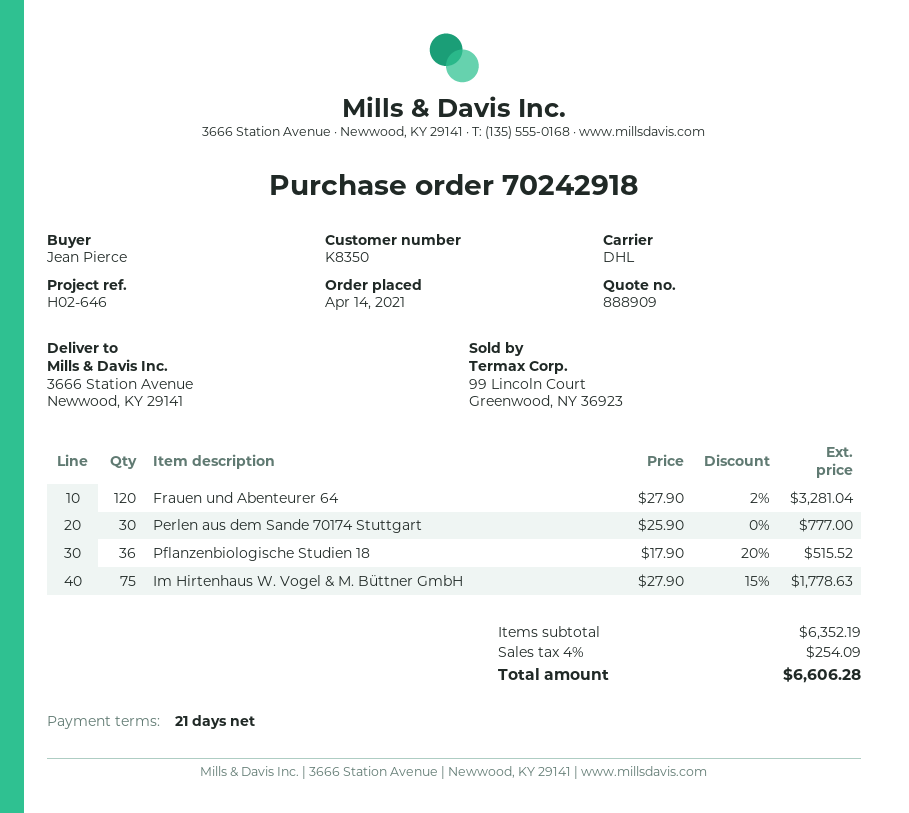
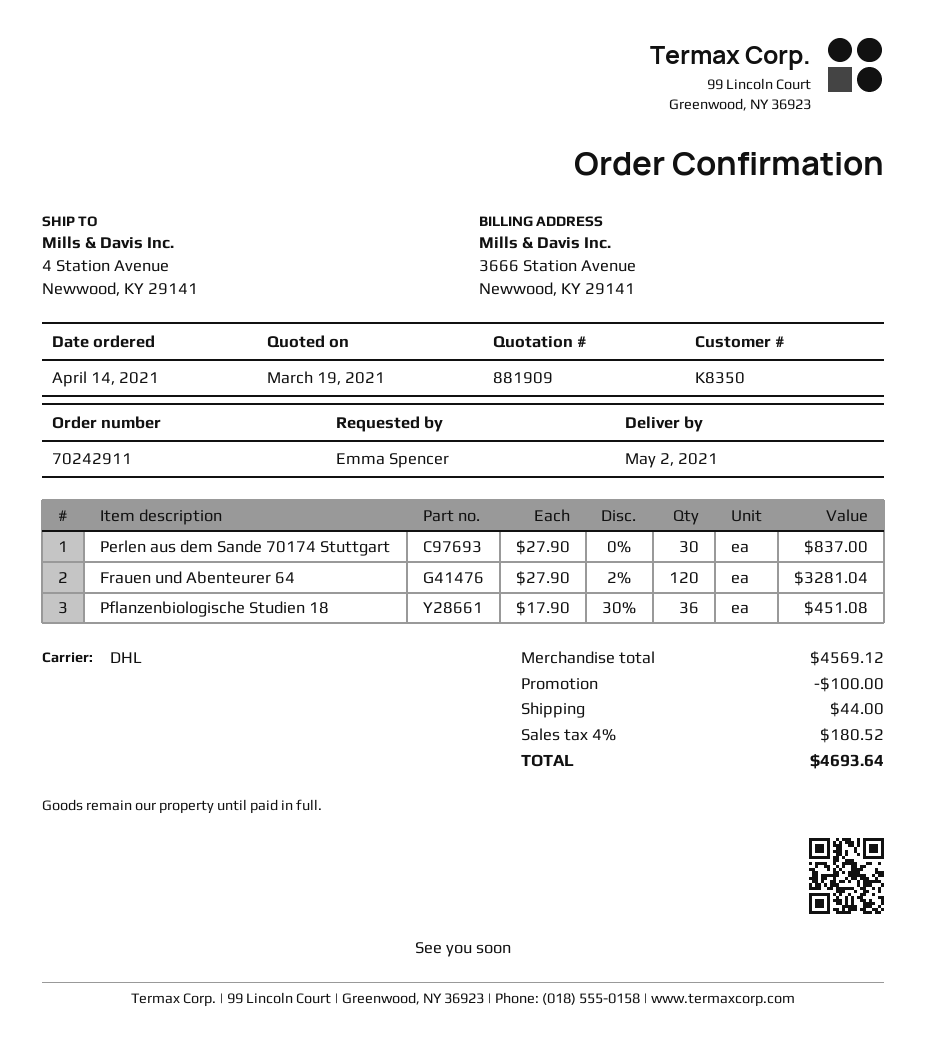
quote number: 888909 -> 881909
order number: 70242918 -> 70242911
ordered by: Jean Pierce -> Emma Spencer
ship to: 3666 Station Avenue, Newwood, KY 29141 -> 4 Station Avenue, Newwood, KY 29141
Perlen aus dem Sande 70174 Stuttgart: 30 x 25.90 = 777.00 -> 30 x 27.90 = 837.00
Pflanzenbiologische Studien 18: 36 x 17.90 - 20% = 515.52 -> 36 x 17.90 - 30% = 451.08
Im Hirtenhaus W. Vogel & M. Büttner GmbH: 75 x 27.90 - 15% = 1778.63 -> none
subtotal: 6352.19 -> 4569.12
discount: none -> 100.00
shipping: none -> 44.00
tax: 4% = 254.09 -> 4% = 180.52
total: 6606.28 -> 4693.64

